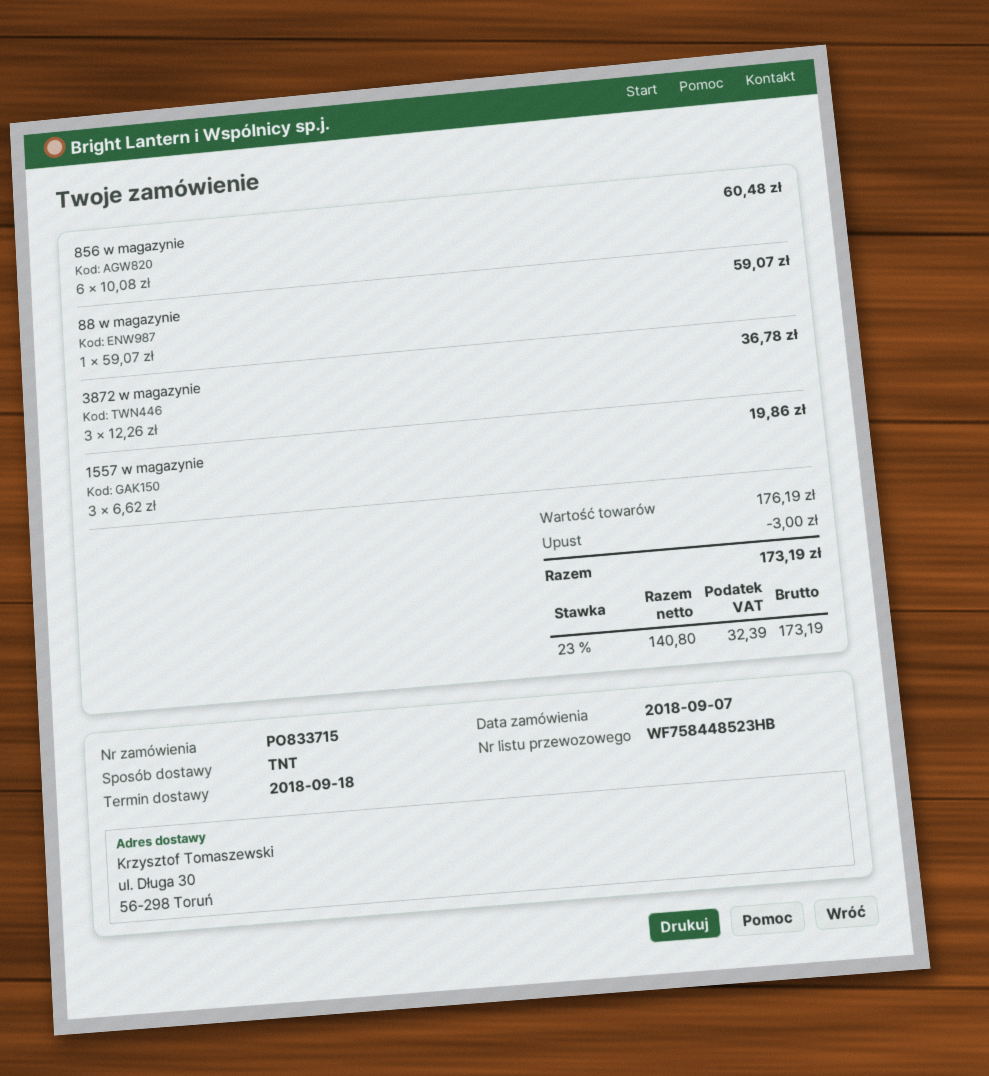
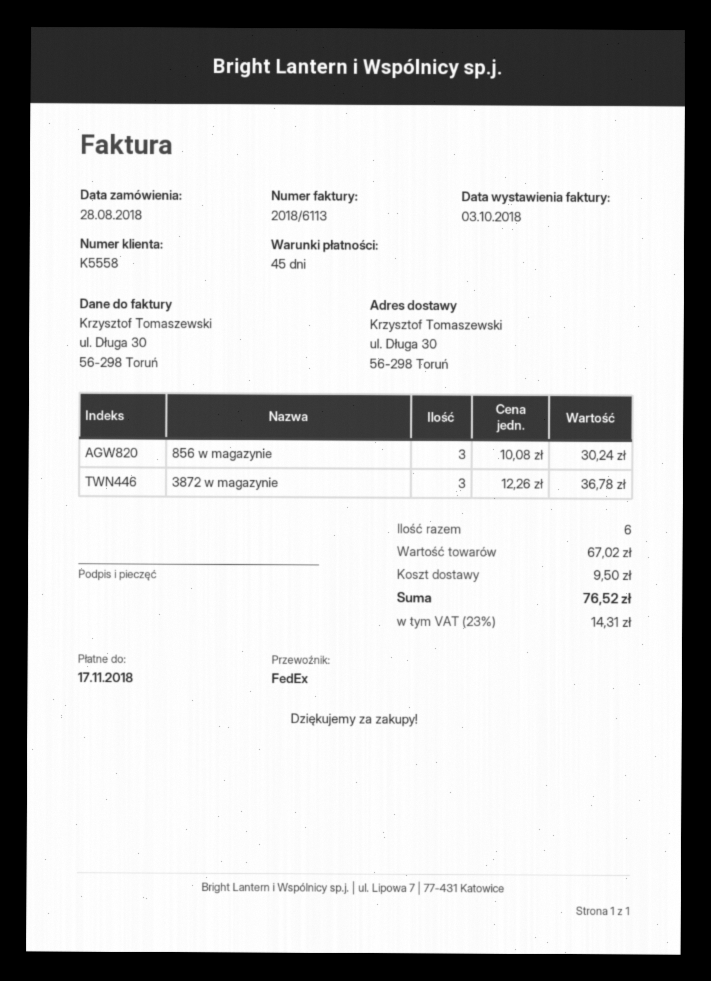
order date: 2018-09-07 -> 2018-08-28
shipping method: TNT -> FedEx
856 w magazynie: 6 x 10.08 = 60.48 -> 3 x 10.08 = 30.24
88 w magazynie: 1 x 59.07 = 59.07 -> none
1557 w magazynie: 3 x 6.62 = 19.86 -> none
subtotal: 176.19 -> 67.02
discount: 3.00 -> none
shipping: none -> 9.50
tax: 23% = 32.39 -> 23% = 14.31
total: 173.19 -> 76.52

